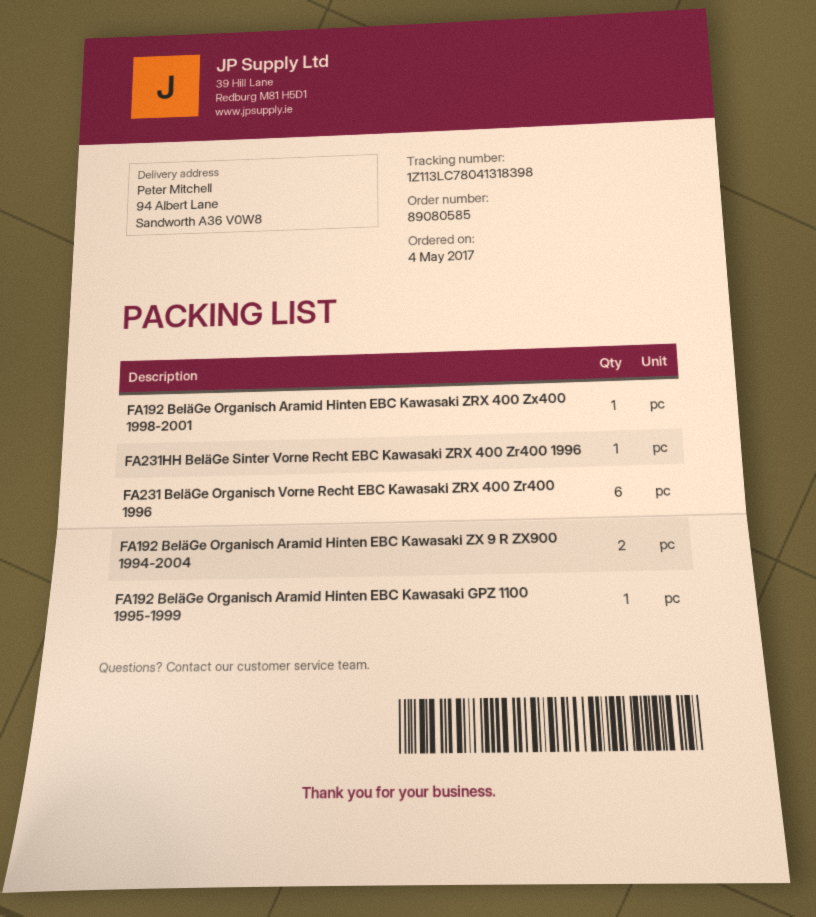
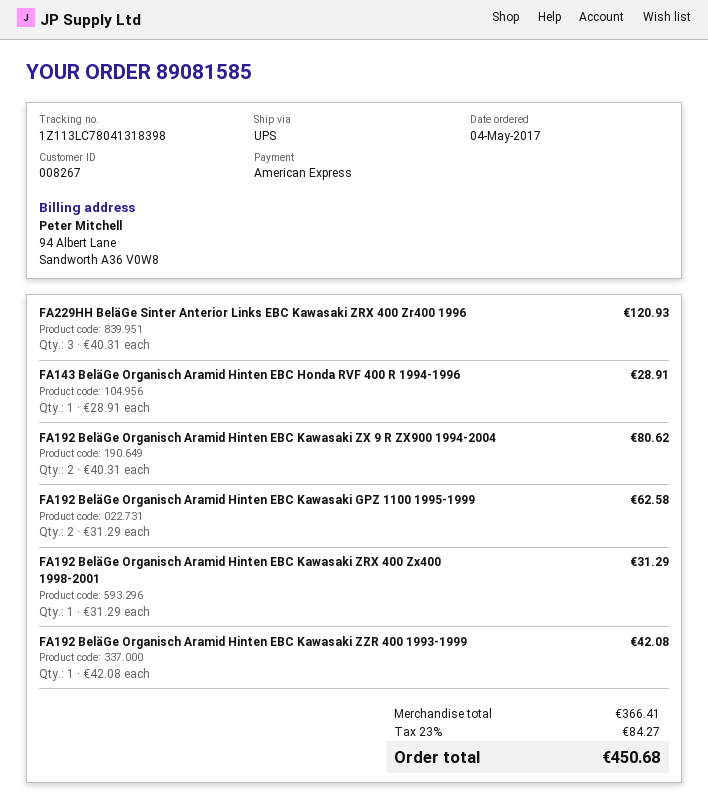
order number: 89080585 -> 89081585
FA231HH BeläGe Sinter Vorne Recht EBC Kawasaki ZRX 400 Zr400 1996: 1 -> none
FA231 BeläGe Organisch Vorne Recht EBC Kawasaki ZRX 400 Zr400 1996: 6 -> none
FA192 BeläGe Organisch Aramid Hinten EBC Kawasaki GPZ 1100 1995-1999: 1 -> 2
FA229HH BeläGe Sinter Anterior Links EBC Kawasaki ZRX 400 Zr400 1996: none -> 3
FA143 BeläGe Organisch Aramid Hinten EBC Honda RVF 400 R 1994-1996: none -> 1
FA192 BeläGe Organisch Aramid Hinten EBC Kawasaki ZZR 400 1993-1999: none -> 1

